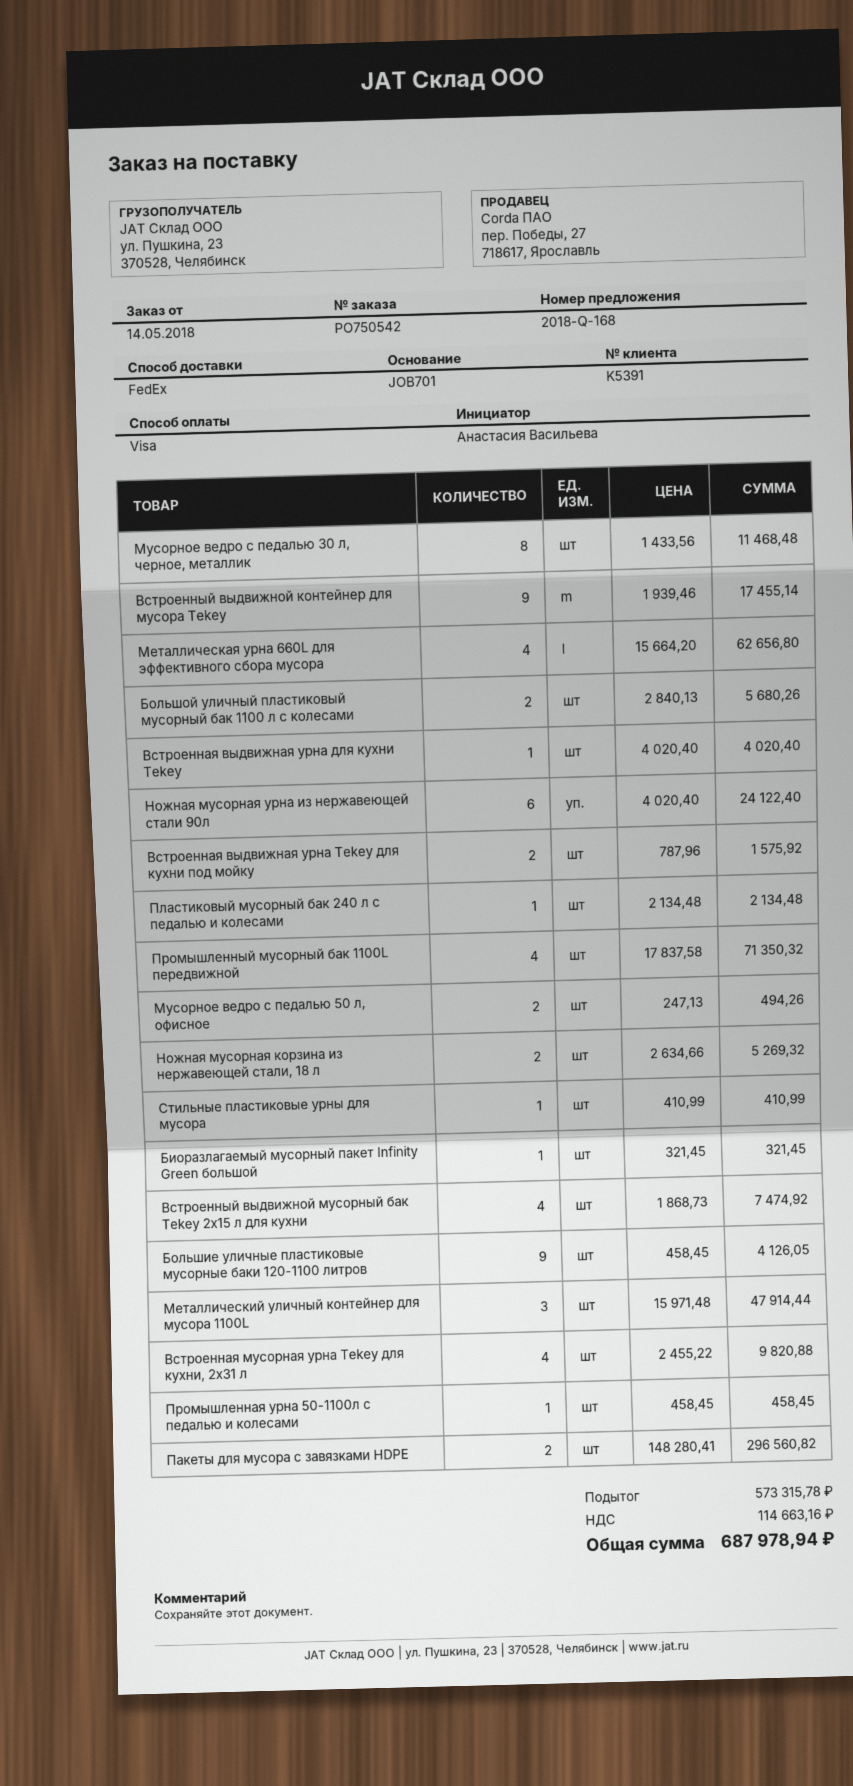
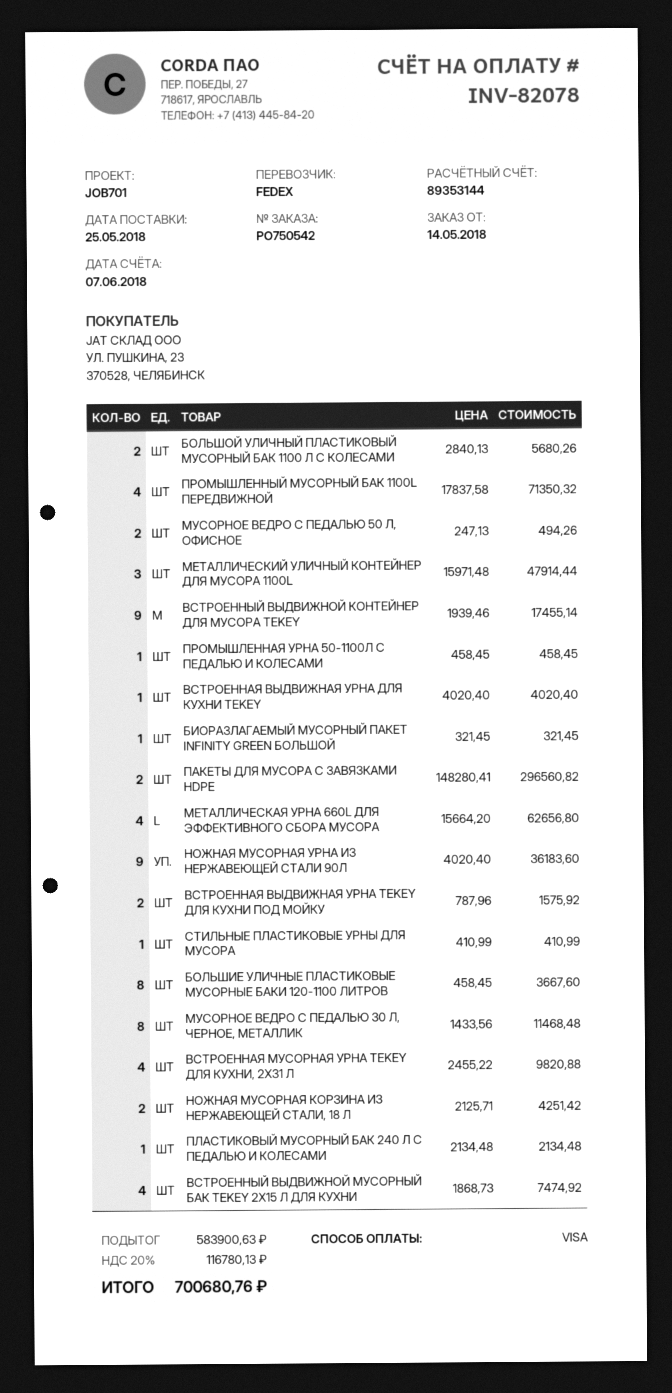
Ножная мусорная урна из нержавеющей стали 90л: 6 x 4020.40 = 24122.40 -> 9 x 4020.40 = 36183.60
Ножная мусорная корзина из нержавеющей стали, 18 л: 2 x 2634.66 = 5269.32 -> 2 x 2125.71 = 4251.42
Большие уличные пластиковые мусорные баки 120-1100 литров: 9 x 458.45 = 4126.05 -> 8 x 458.45 = 3667.60
subtotal: 573315.78 -> 583900.63
tax: 114663.16 -> 116780.13
total: 687978.94 -> 700680.76

